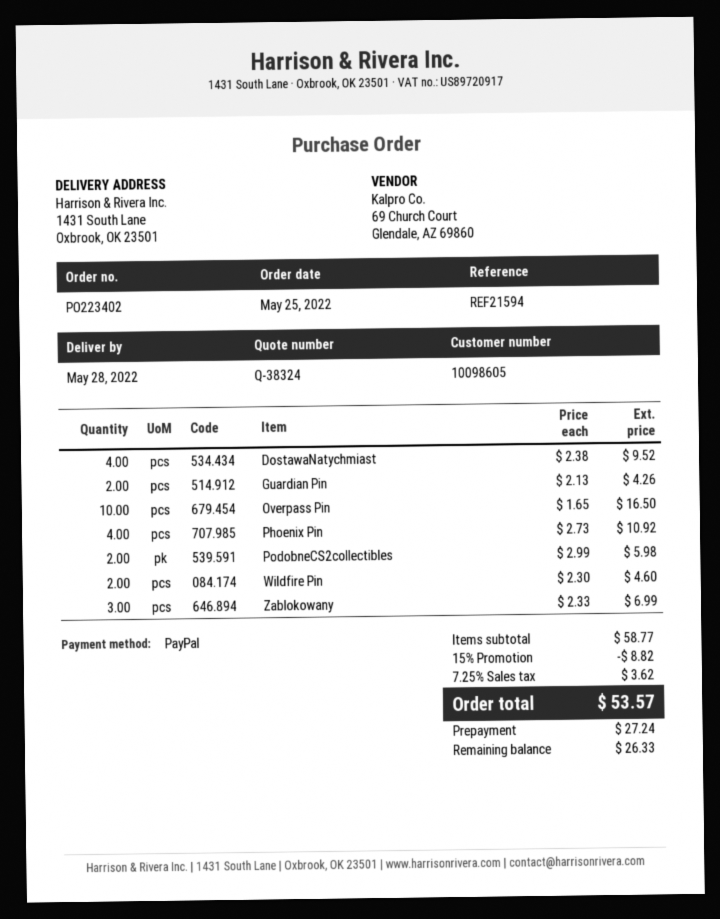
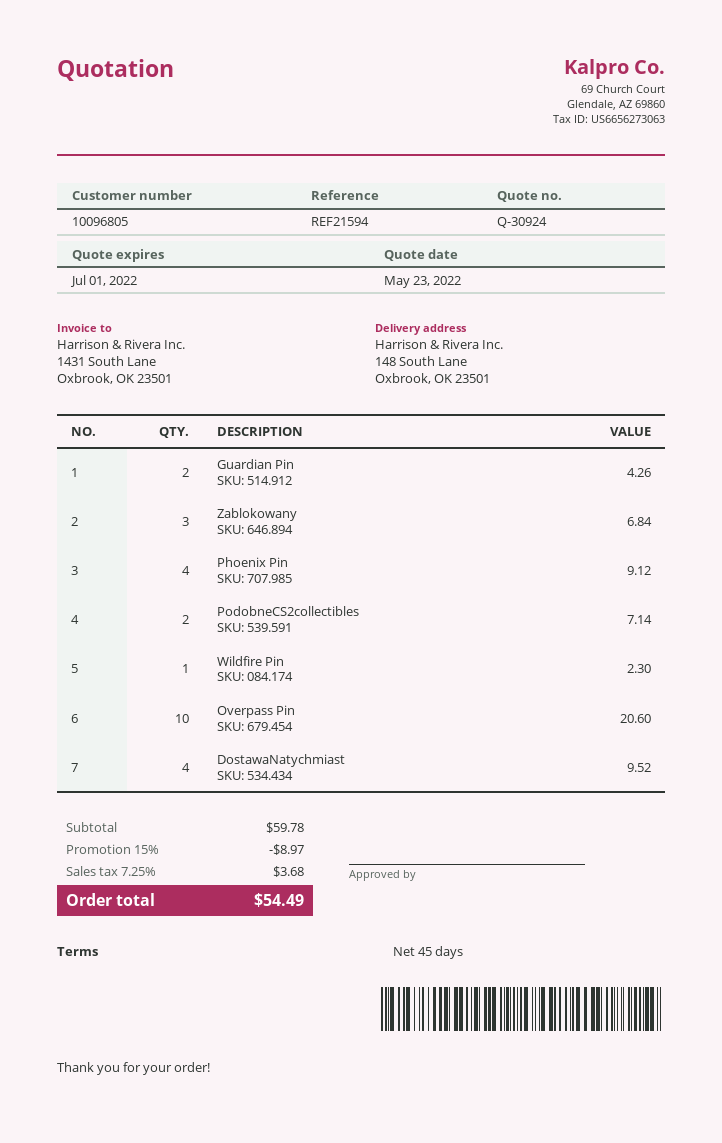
quote number: Q-38324 -> Q-30924
customer number: 10098605 -> 10096805
ship to: 1431 South Lane, Oxbrook, OK 23501 -> 148 South Lane, Oxbrook, OK 23501
Overpass Pin: 10 for 16.50 -> 10 for 20.60
Phoenix Pin: 4 for 10.92 -> 4 for 9.12
PodobneCS2collectibles: 2 for 5.98 -> 2 for 7.14
Wildfire Pin: 2 for 4.60 -> 1 for 2.30
Zablokowany: 3 for 6.99 -> 3 for 6.84
subtotal: 58.77 -> 59.78
discount: 15% = 8.82 -> 15% = 8.97
tax: 7.25% = 3.62 -> 7.25% = 3.68
total: 53.57 -> 54.49

